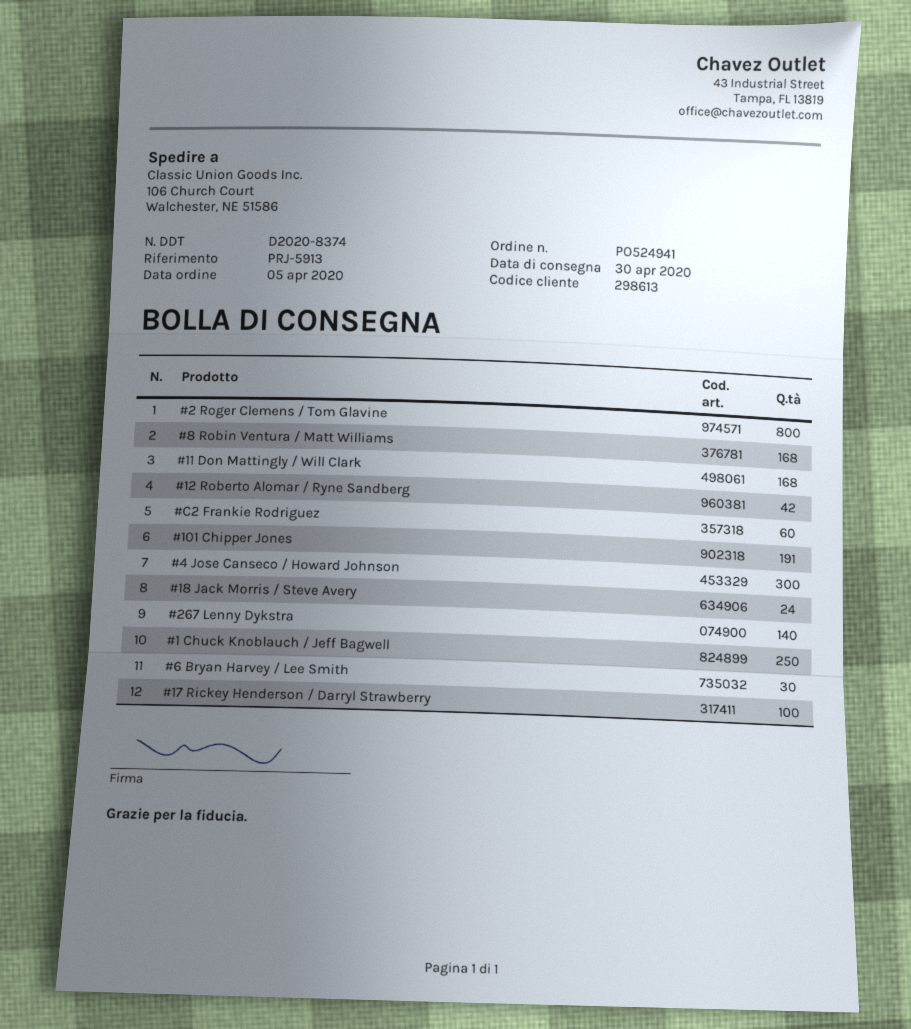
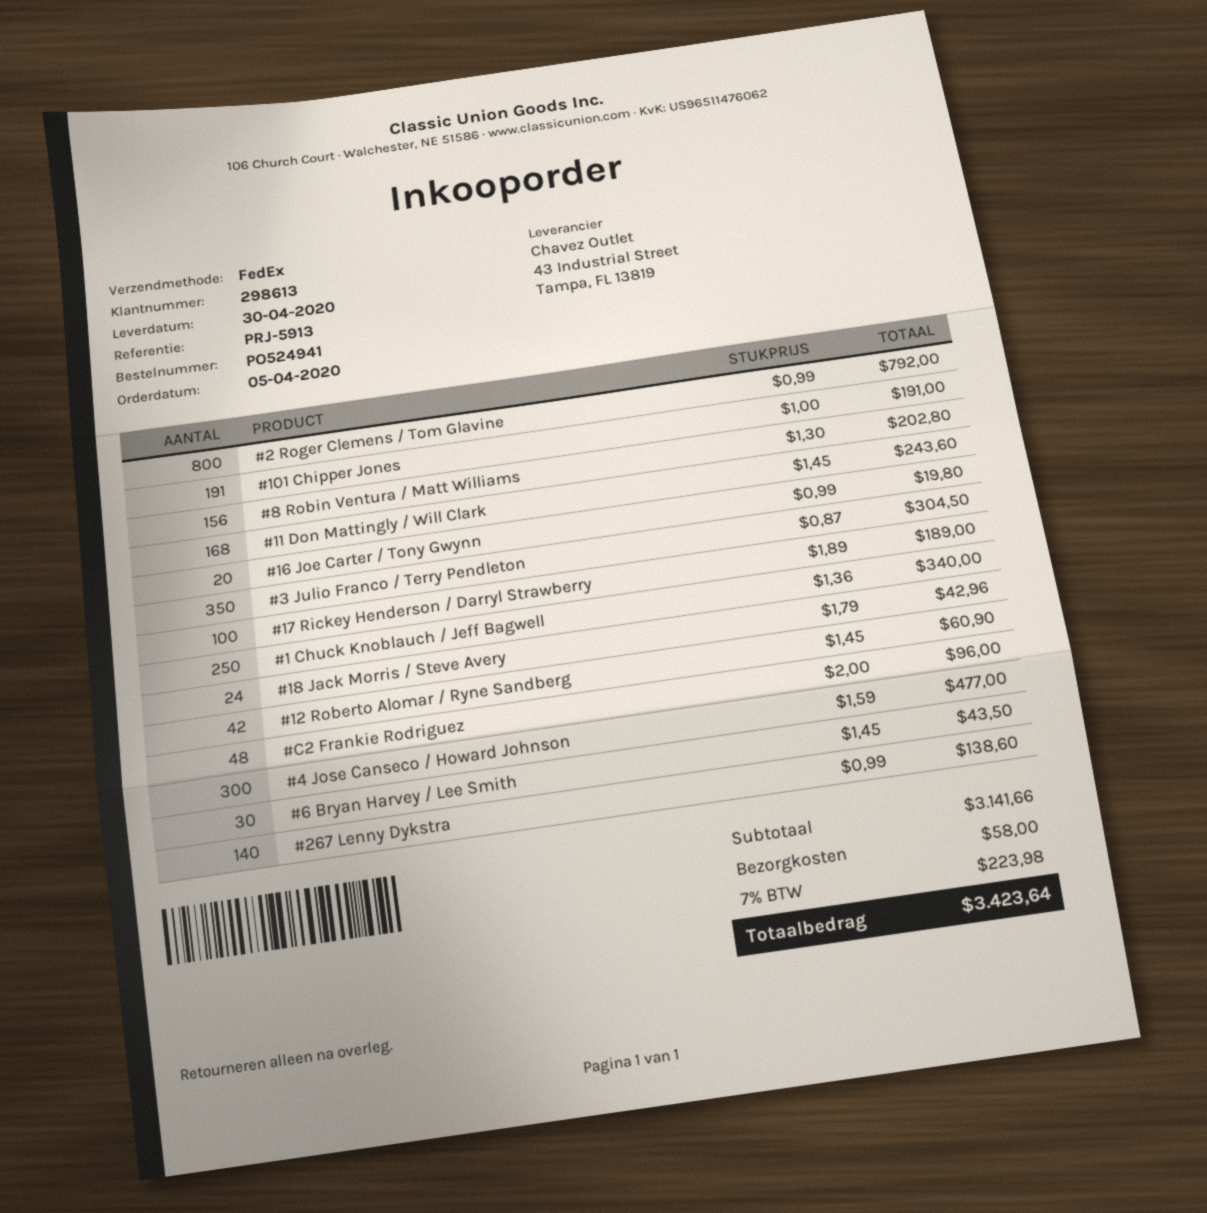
#8 Robin Ventura / Matt Williams: 168 -> 156
#C2 Frankie Rodriguez: 60 -> 48
#16 Joe Carter / Tony Gwynn: none -> 20
#3 Julio Franco / Terry Pendleton: none -> 350

